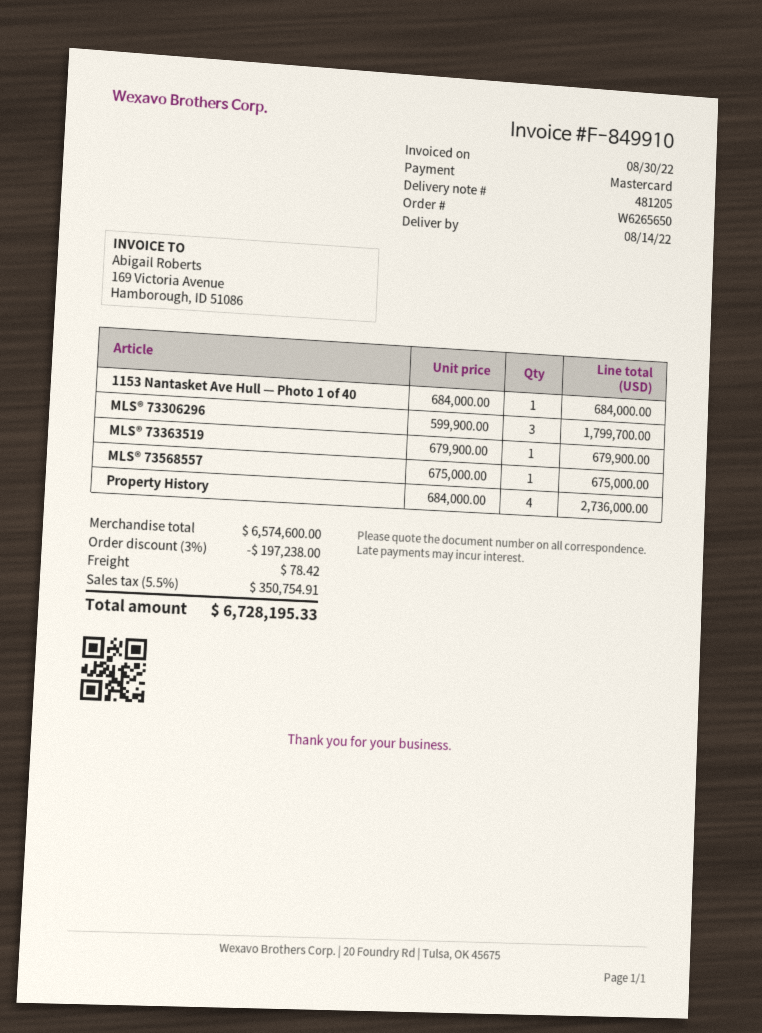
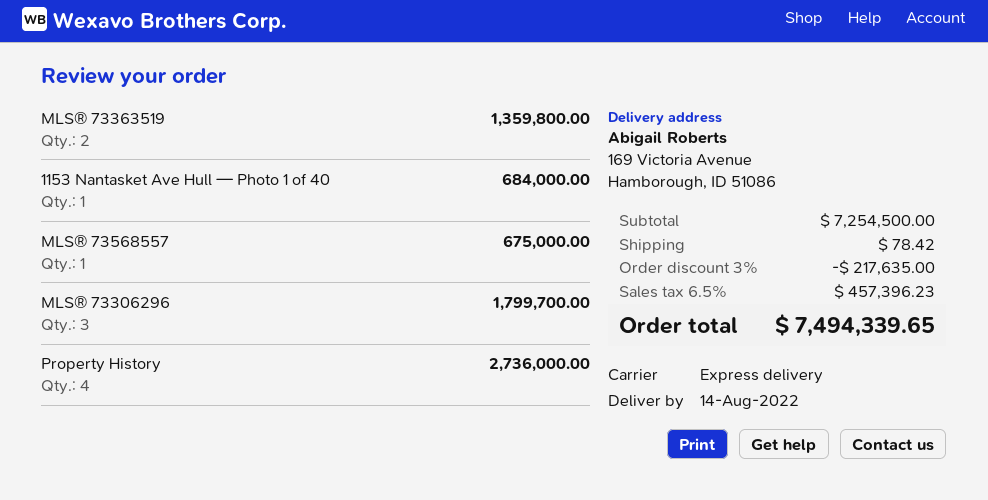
MLS® 73363519: 1 for 679900.00 -> 2 for 1359800.00
subtotal: 6574600.00 -> 7254500.00
discount: 3% = 197238.00 -> 3% = 217635.00
tax: 5.5% = 350754.91 -> 6.5% = 457396.23
total: 6728195.33 -> 7494339.65

